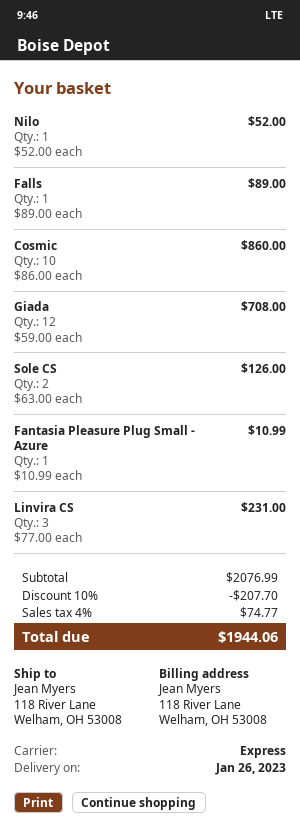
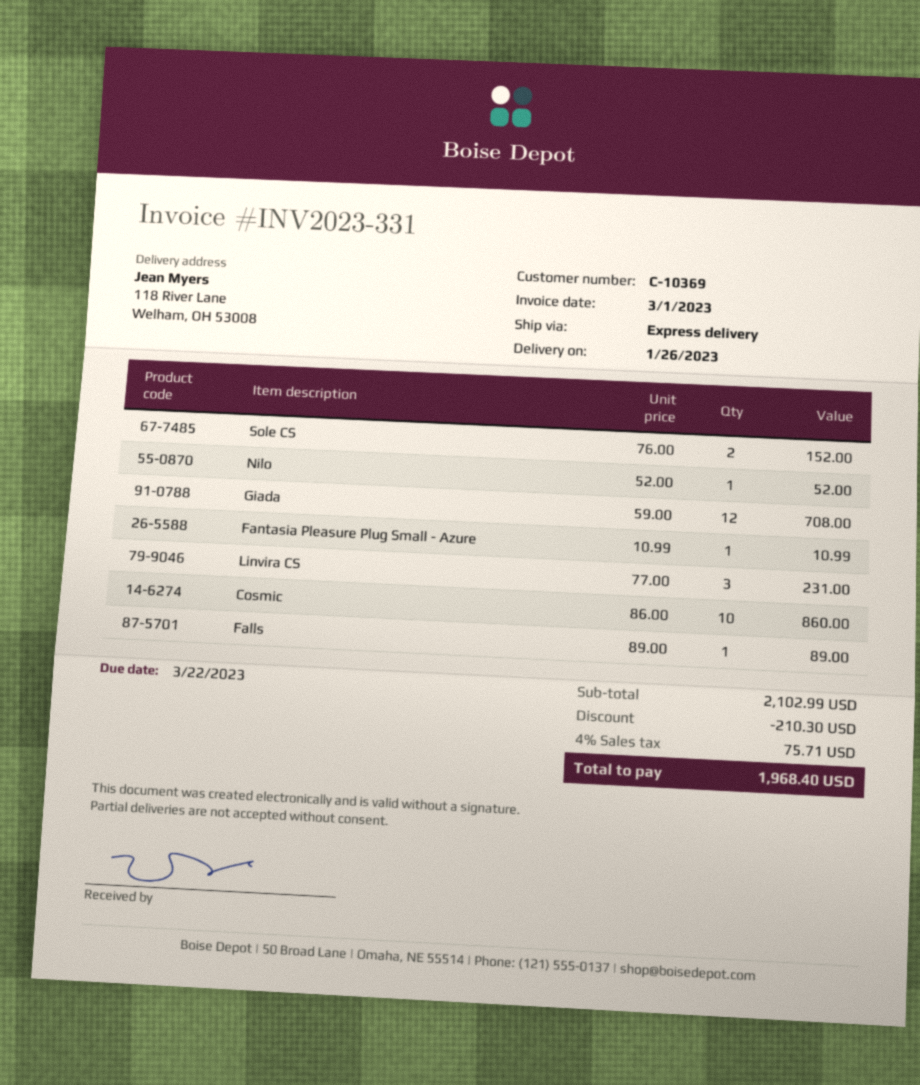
Sole CS: 2 x 63.00 = 126.00 -> 2 x 76.00 = 152.00
subtotal: 2076.99 -> 2102.99
discount: 207.70 -> 210.30
tax: 4% = 74.77 -> 4% = 75.71
total: 1944.06 -> 1968.40

